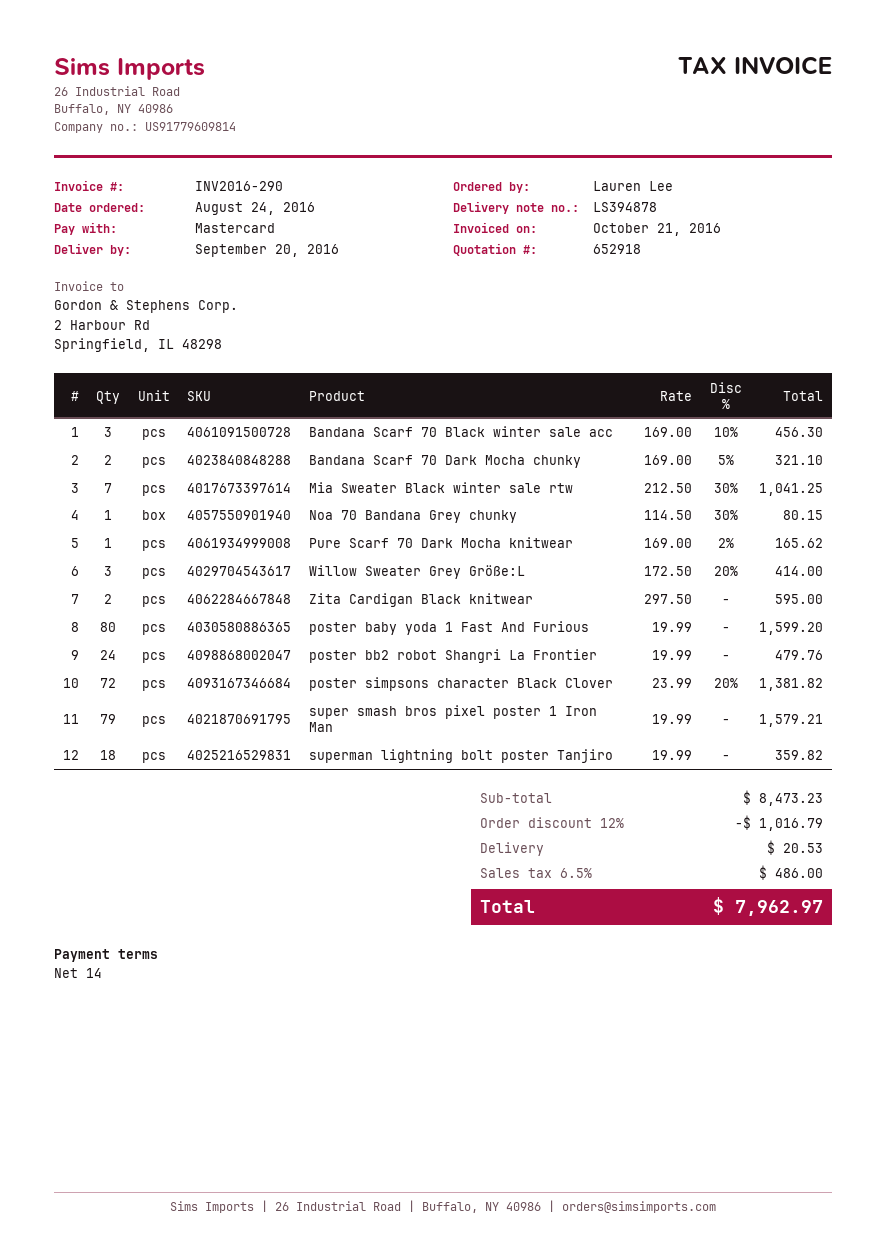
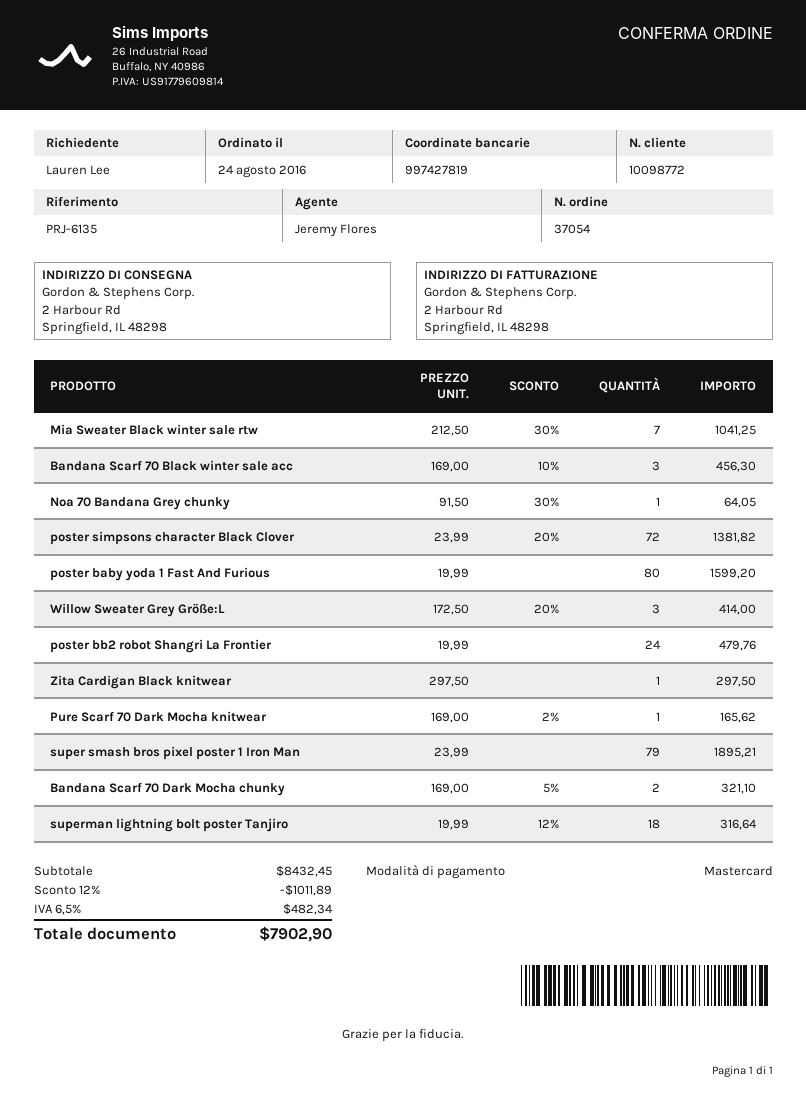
Noa 70 Bandana Grey chunky: 1 x 114.50 - 30% = 80.15 -> 1 x 91.50 - 30% = 64.05
Zita Cardigan Black knitwear: 2 x 297.50 = 595.00 -> 1 x 297.50 = 297.50
super smash bros pixel poster 1 Iron Man: 79 x 19.99 = 1579.21 -> 79 x 23.99 = 1895.21
superman lightning bolt poster Tanjiro: 18 x 19.99 = 359.82 -> 18 x 19.99 - 12% = 316.64
subtotal: 8473.23 -> 8432.45
discount: 12% = 1016.79 -> 12% = 1011.89
shipping: 20.53 -> none
tax: 6.5% = 486.00 -> 6.5% = 482.34
total: 7962.97 -> 7902.90

